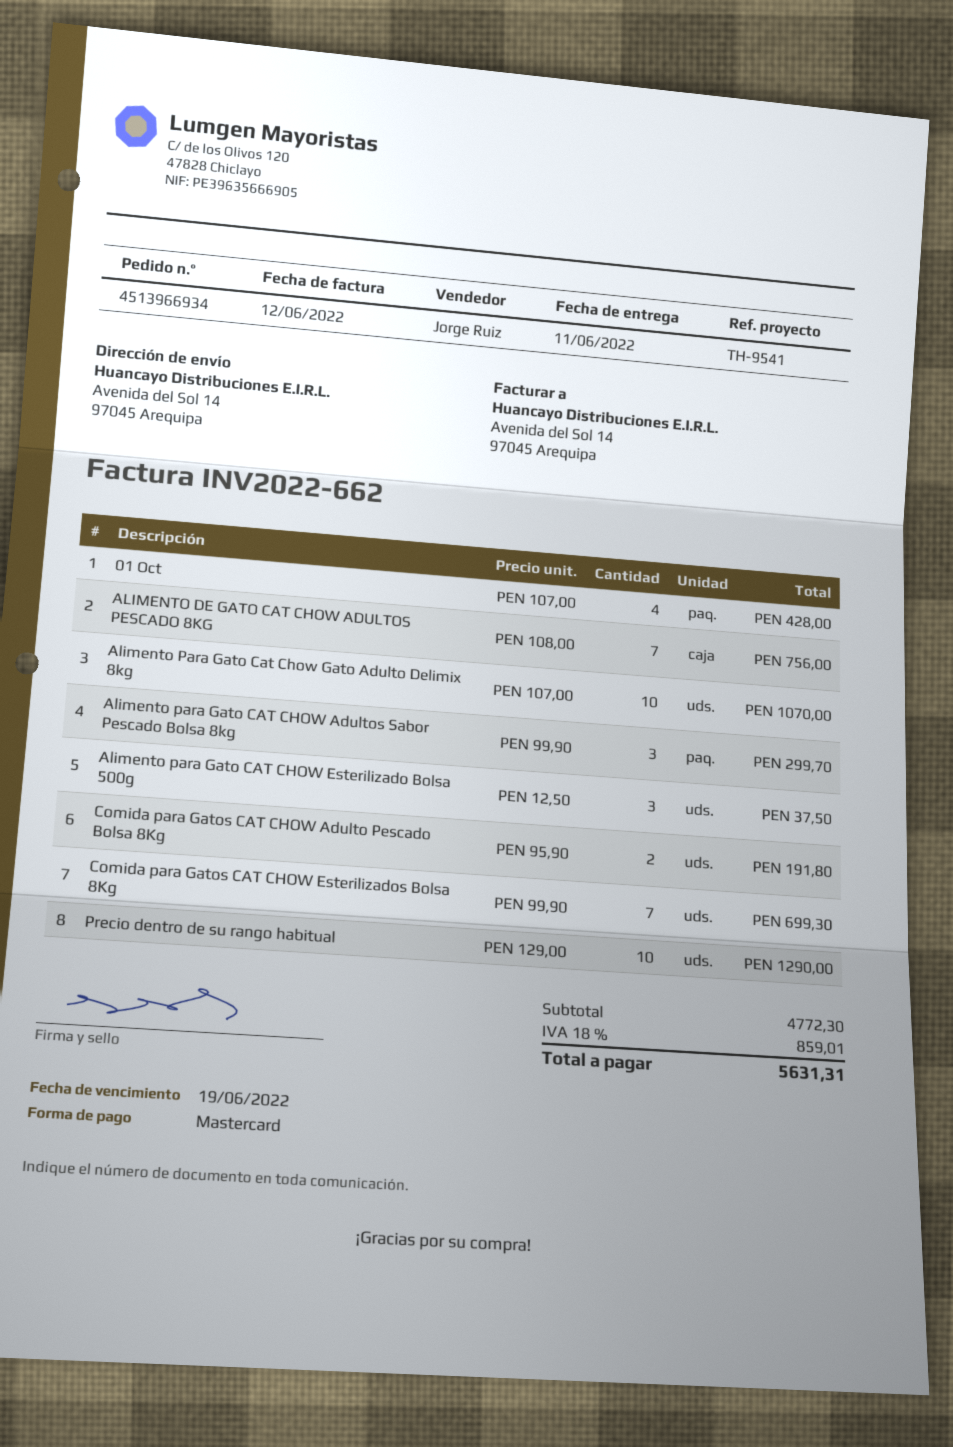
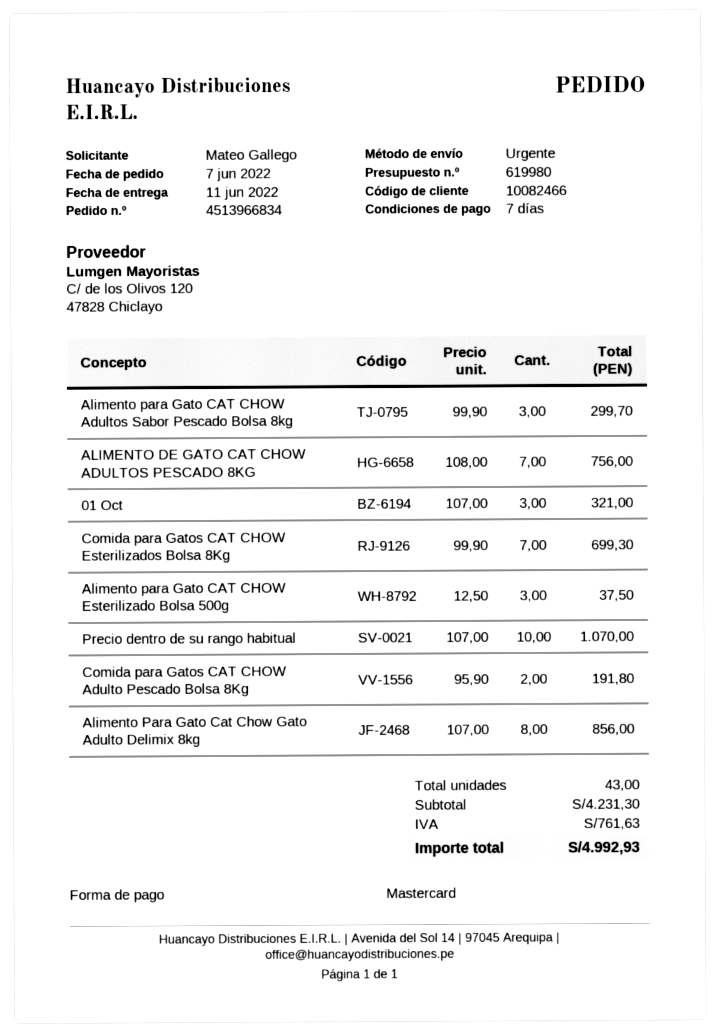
order number: 4513966934 -> 4513966834
01 Oct: 4 x 107.00 = 428.00 -> 3 x 107.00 = 321.00
Alimento Para Gato Cat Chow Gato Adulto Delimix 8kg: 10 x 107.00 = 1070.00 -> 8 x 107.00 = 856.00
Precio dentro de su rango habitual: 10 x 129.00 = 1290.00 -> 10 x 107.00 = 1070.00
subtotal: 4772.30 -> 4231.30
tax: 859.01 -> 761.63
total: 5631.31 -> 4992.93

